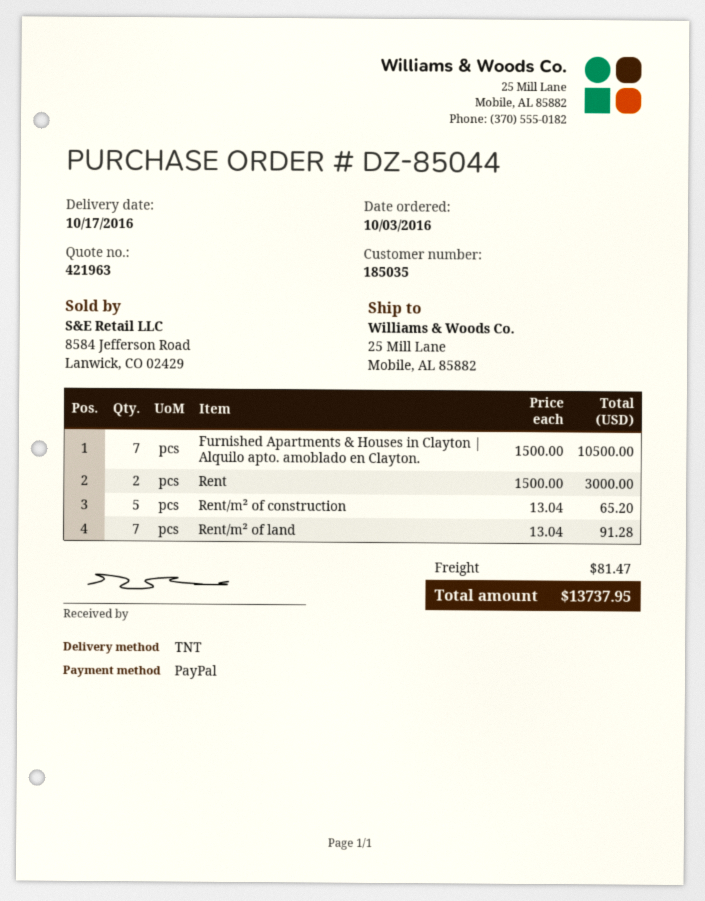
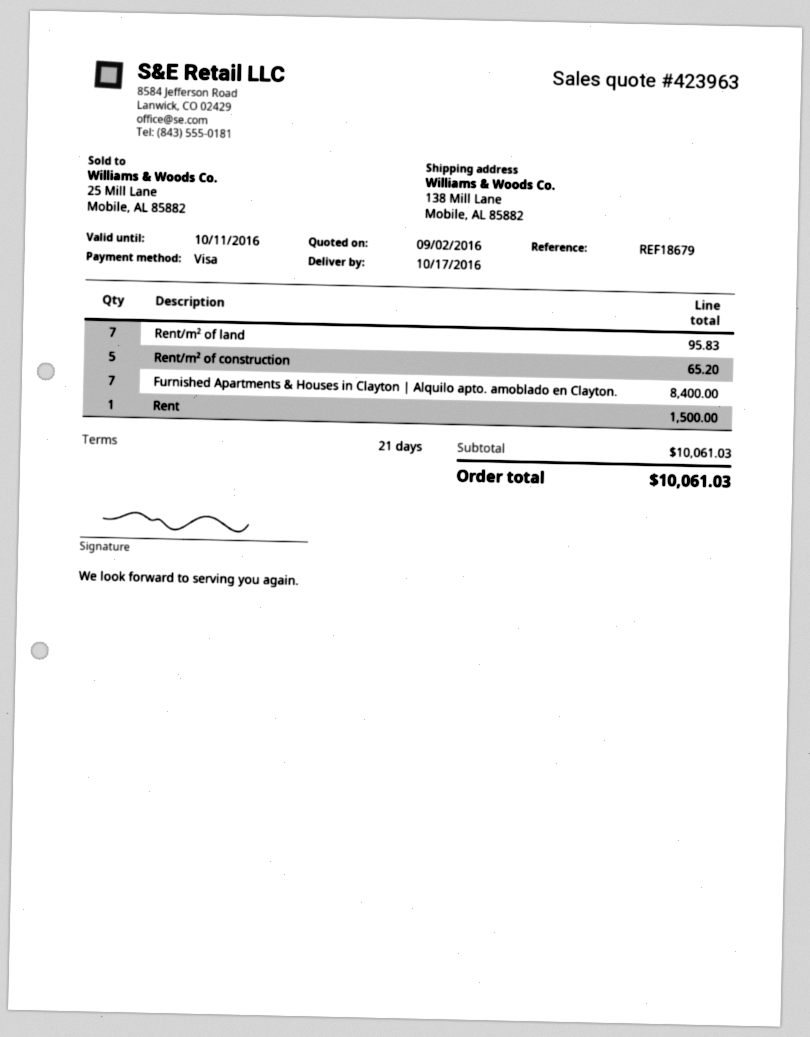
quote number: 421963 -> 423963
payment method: PayPal -> Visa
ship to: 25 Mill Lane, Mobile, AL 85882 -> 138 Mill Lane, Mobile, AL 85882
Furnished Apartments & Houses in Clayton | Alquilo apto. amoblado en Clayton.: 7 for 10500.00 -> 7 for 8400.00
Rent: 2 for 3000.00 -> 1 for 1500.00
Rent/m² of land: 7 for 91.28 -> 7 for 95.83
shipping: 81.47 -> none
total: 13737.95 -> 10061.03

